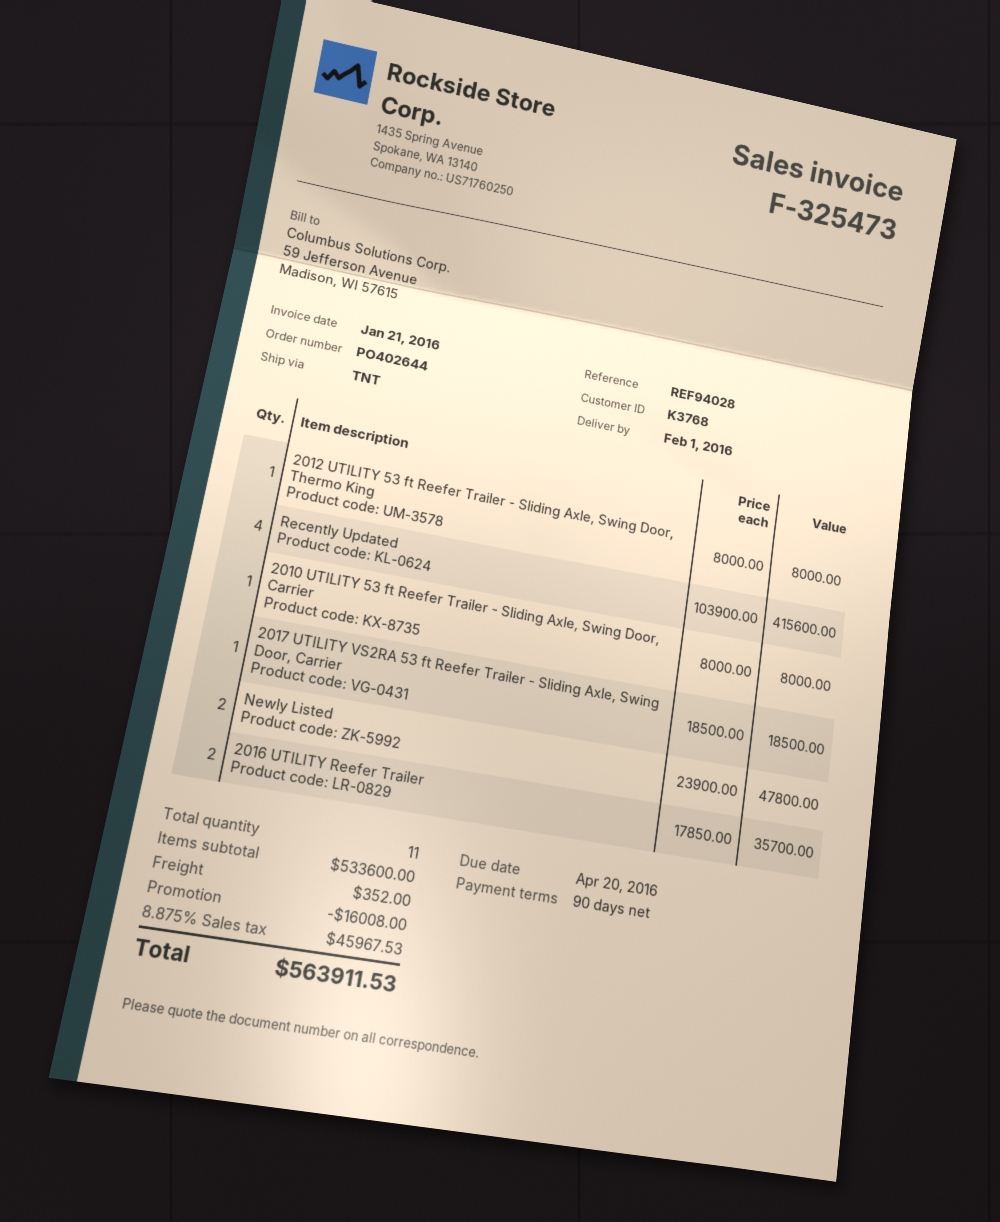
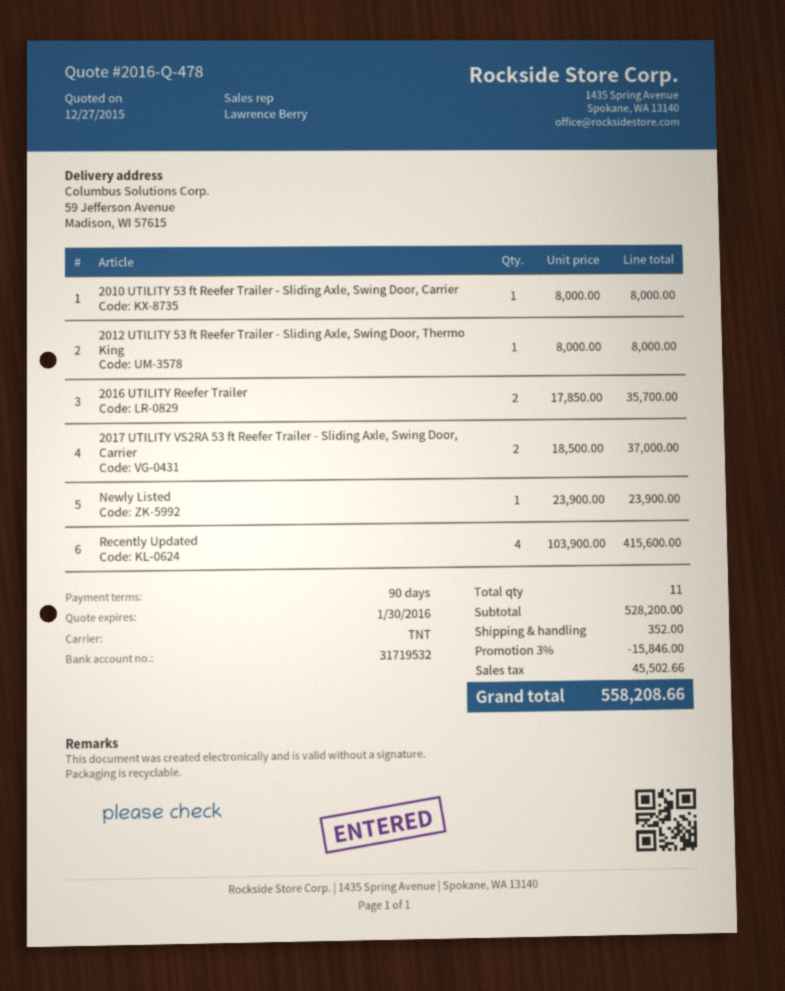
2017 UTILITY VS2RA 53 ft Reefer Trailer - Sliding Axle, Swing Door, Carrier: 1 x 18500.00 = 18500.00 -> 2 x 18500.00 = 37000.00
Newly Listed: 2 x 23900.00 = 47800.00 -> 1 x 23900.00 = 23900.00
subtotal: 533600.00 -> 528200.00
discount: 16008.00 -> 15846.00
tax: 45967.53 -> 45502.66
total: 563911.53 -> 558208.66

